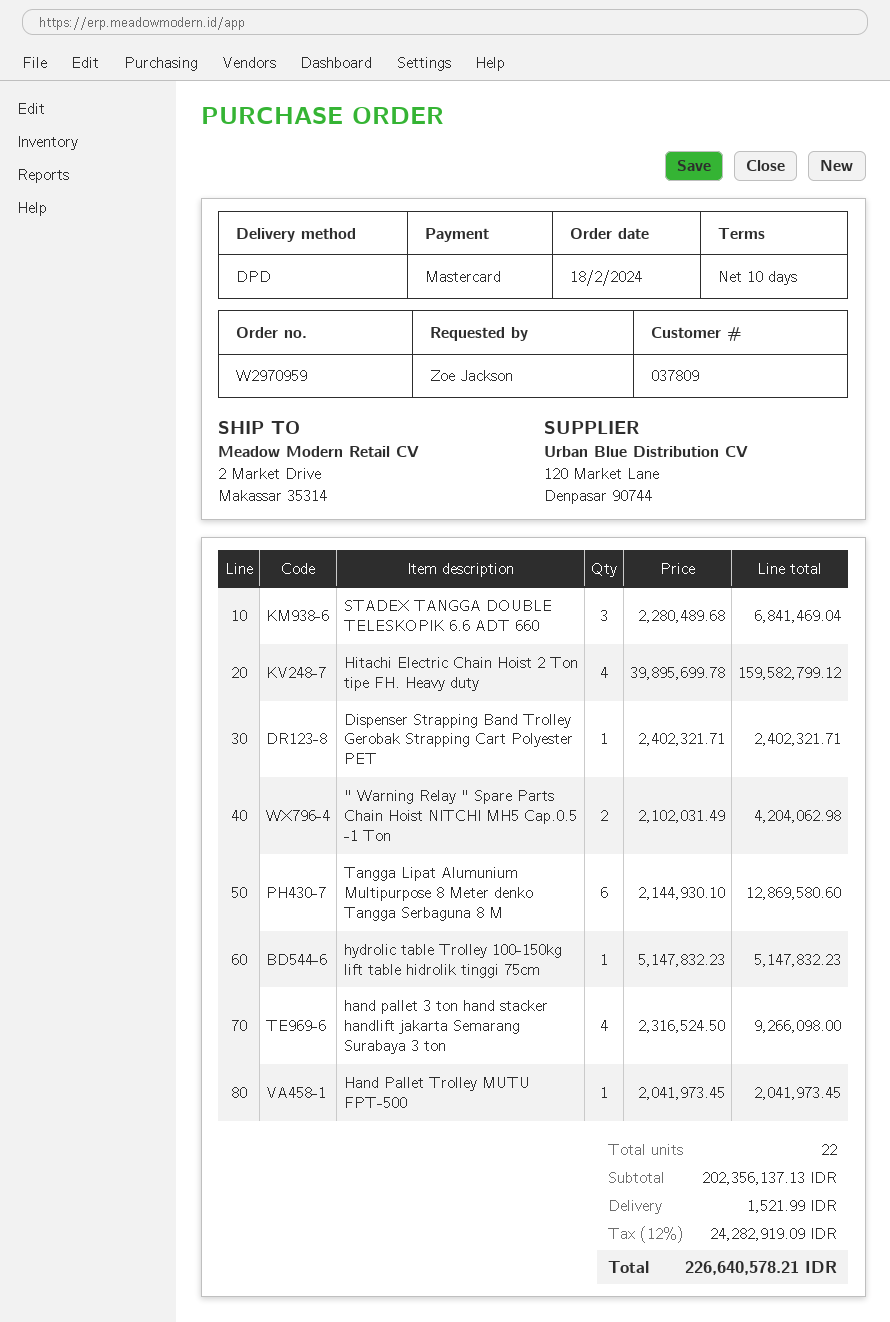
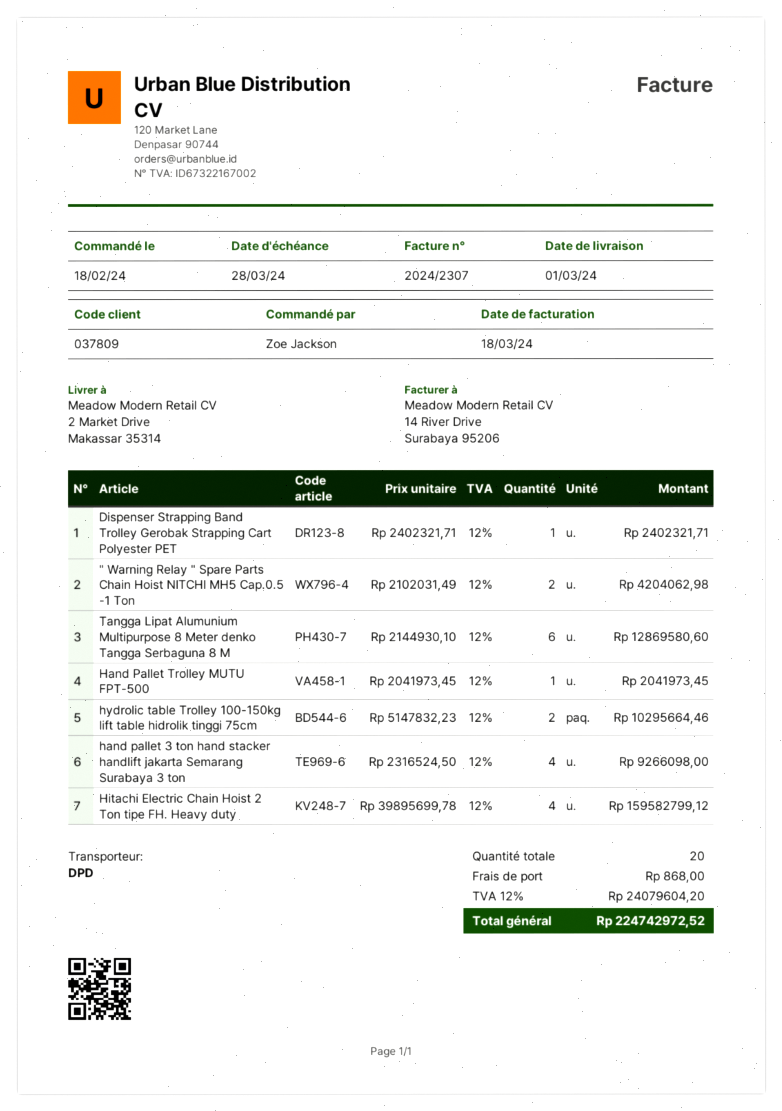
STADEX TANGGA DOUBLE TELESKOPIK 6.6 ADT 660: 3 x 2280489.68 = 6841469.04 -> none
hydrolic table Trolley 100-150kg lift table hidrolik tinggi 75cm: 1 x 5147832.23 = 5147832.23 -> 2 x 5147832.23 = 10295664.46
total quantity: 22 -> 20
shipping: 1521.99 -> 868.00
tax: 12% = 24282919.09 -> 12% = 24079604.20
total: 226640578.21 -> 224742972.52

